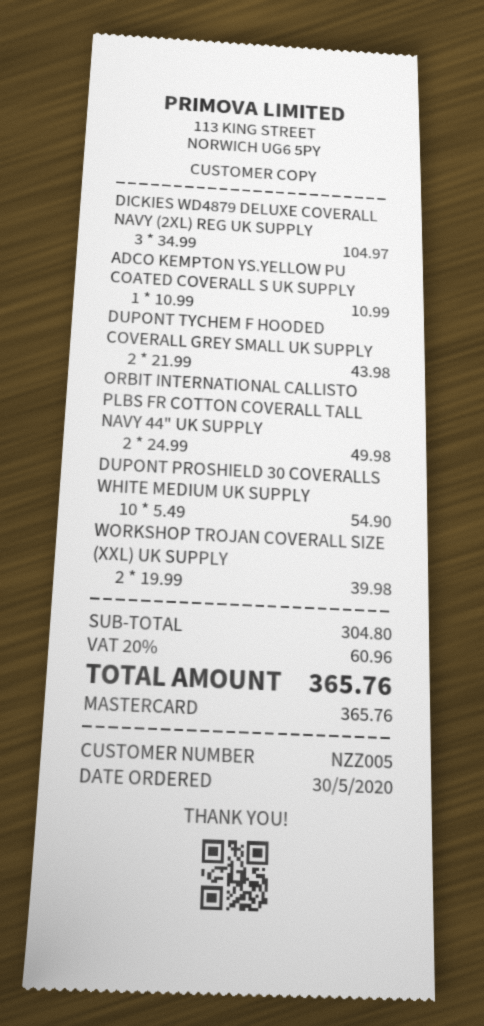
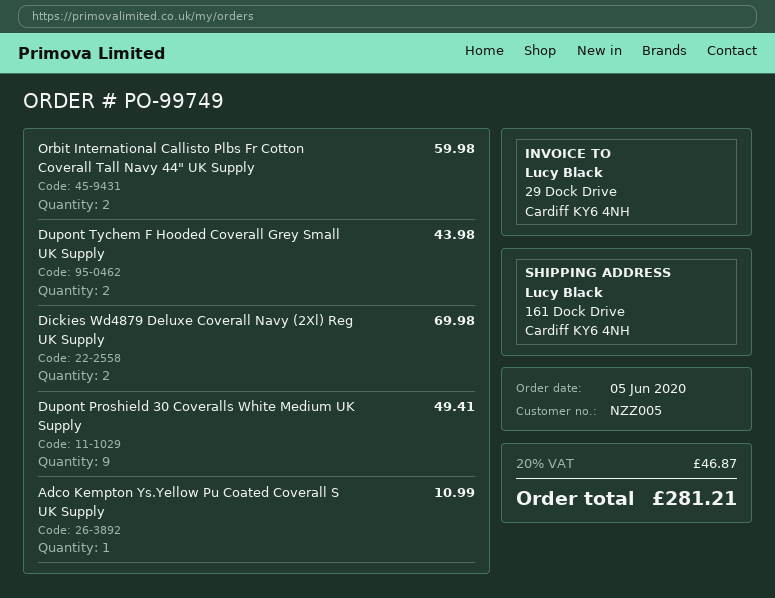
order date: 2020-05-30 -> 2020-06-05
DICKIES WD4879 DELUXE COVERALL NAVY (2XL) REG UK SUPPLY: 3 for 104.97 -> 2 for 69.98
ORBIT INTERNATIONAL CALLISTO PLBS FR COTTON COVERALL TALL NAVY 44" UK SUPPLY: 2 for 49.98 -> 2 for 59.98
DUPONT PROSHIELD 30 COVERALLS WHITE MEDIUM UK SUPPLY: 10 for 54.90 -> 9 for 49.41
WORKSHOP TROJAN COVERALL SIZE (XXL) UK SUPPLY: 2 for 39.98 -> none
tax: 20% = 60.96 -> 20% = 46.87
total: 365.76 -> 281.21

